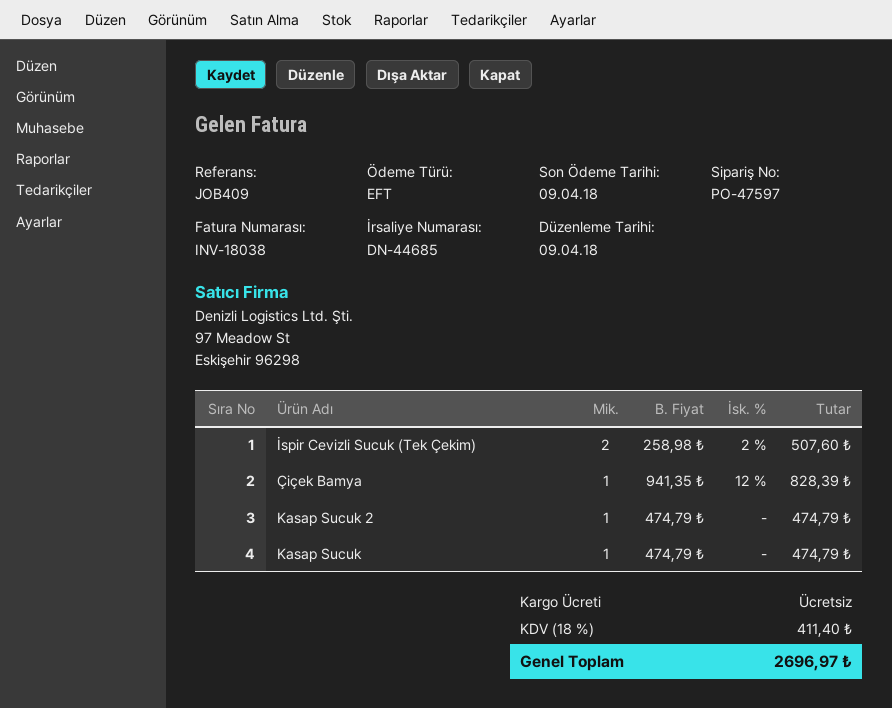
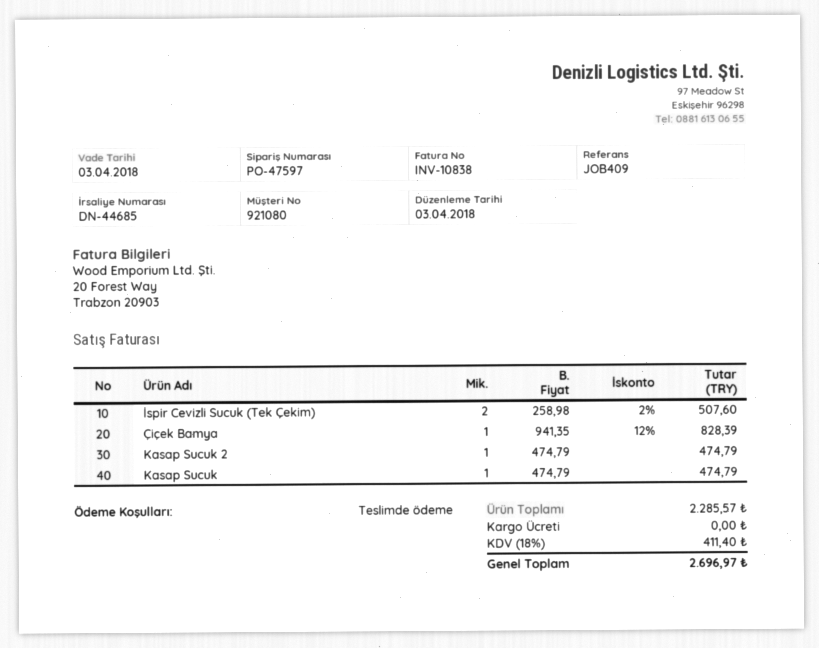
invoice number: INV-18038 -> INV-10838
invoice date: 2018-04-09 -> 2018-04-03
due date: 2018-04-09 -> 2018-04-03

